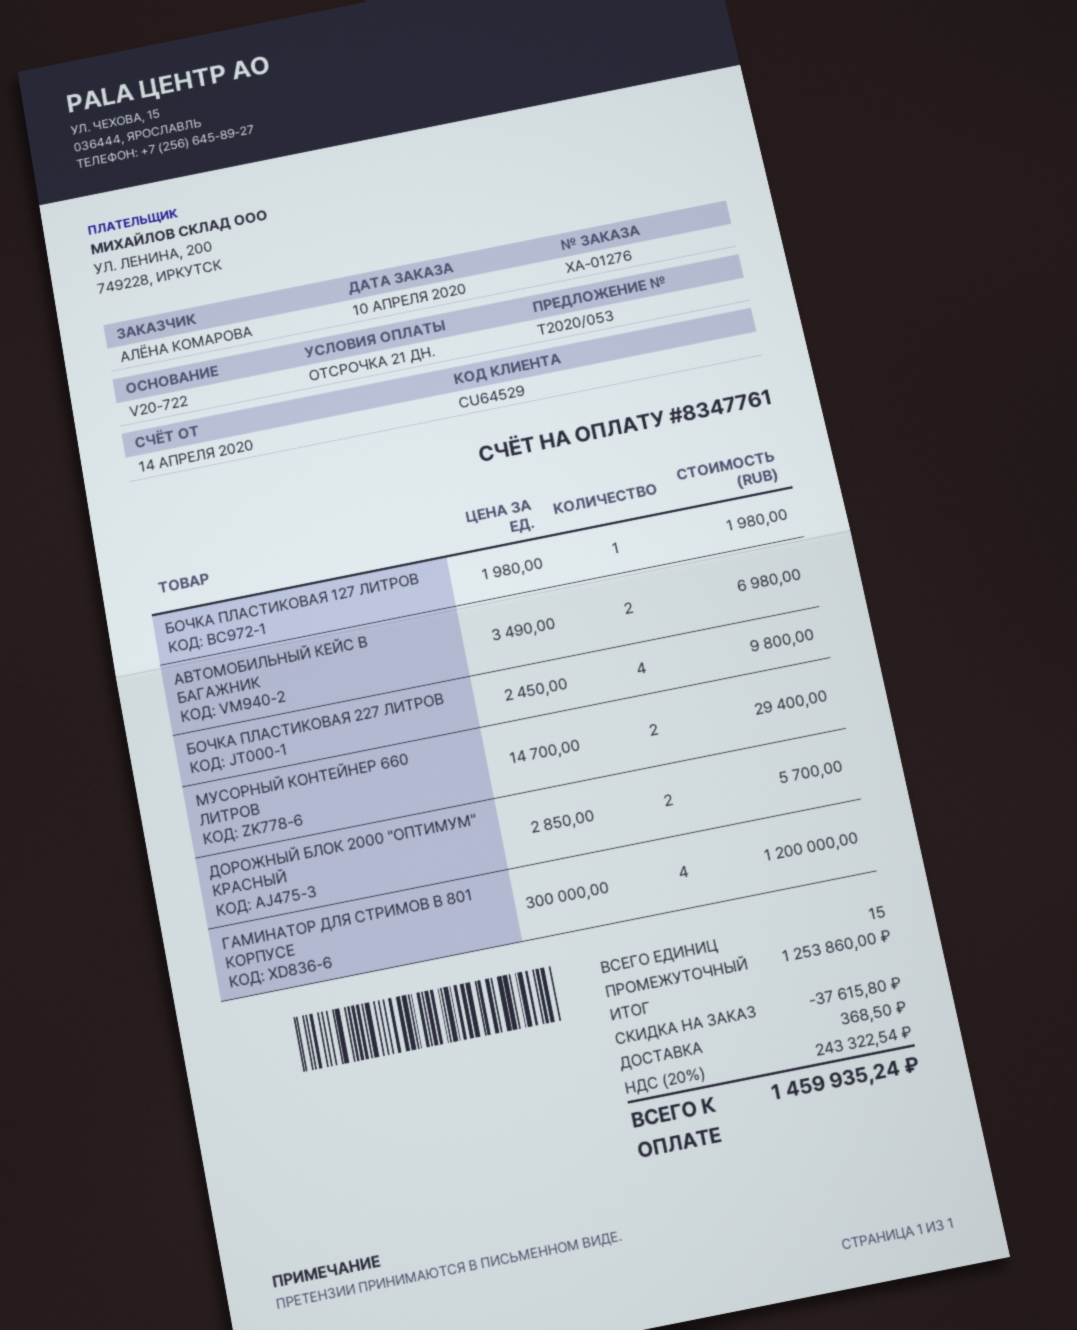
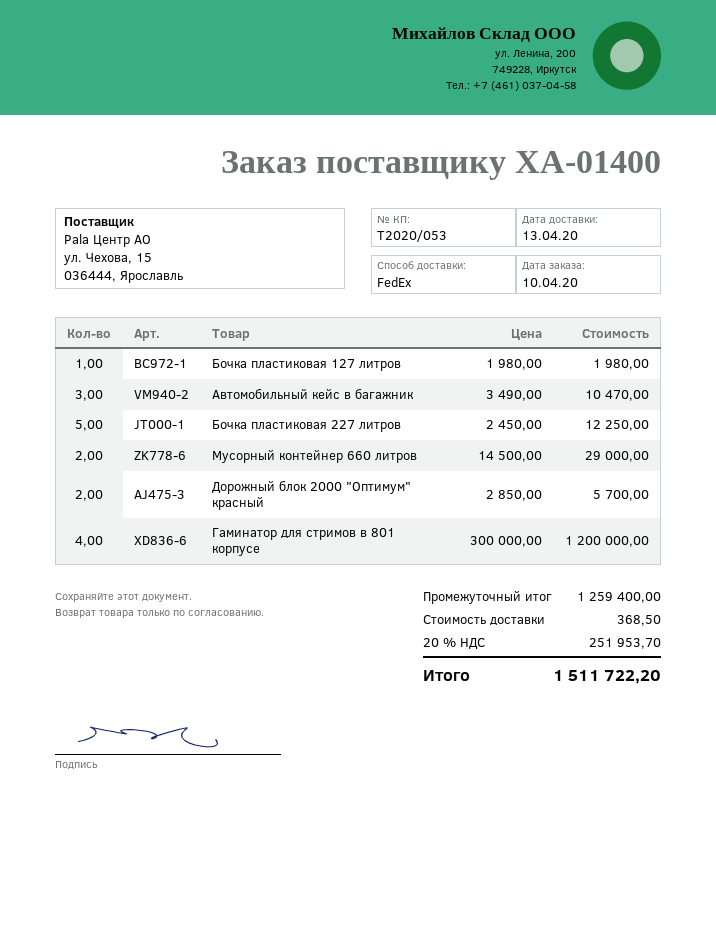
order number: XA-01276 -> XA-01400
АВТОМОБИЛЬНЫЙ КЕЙС В БАГАЖНИК: 2 x 3490.00 = 6980.00 -> 3 x 3490.00 = 10470.00
БОЧКА ПЛАСТИКОВАЯ 227 ЛИТРОВ: 4 x 2450.00 = 9800.00 -> 5 x 2450.00 = 12250.00
МУСОРНЫЙ КОНТЕЙНЕР 660 ЛИТРОВ: 2 x 14700.00 = 29400.00 -> 2 x 14500.00 = 29000.00
subtotal: 1253860.00 -> 1259400.00
discount: 37615.80 -> none
tax: 20% = 243322.54 -> 20% = 251953.70
total: 1459935.24 -> 1511722.20

